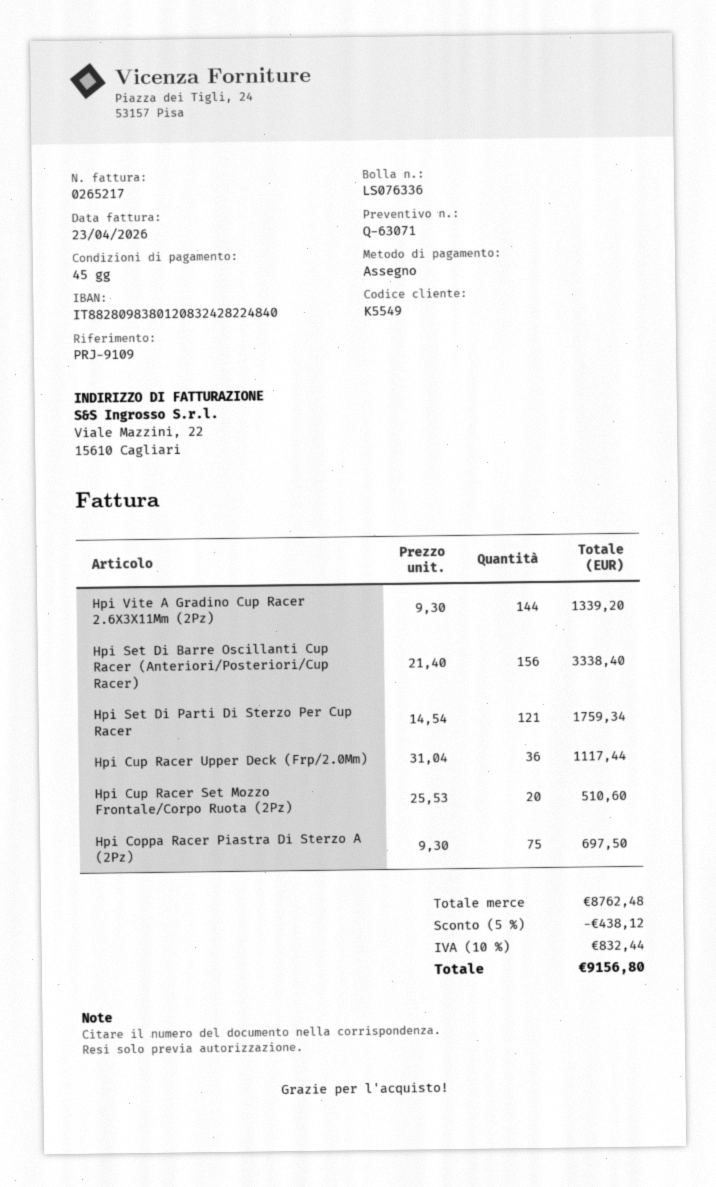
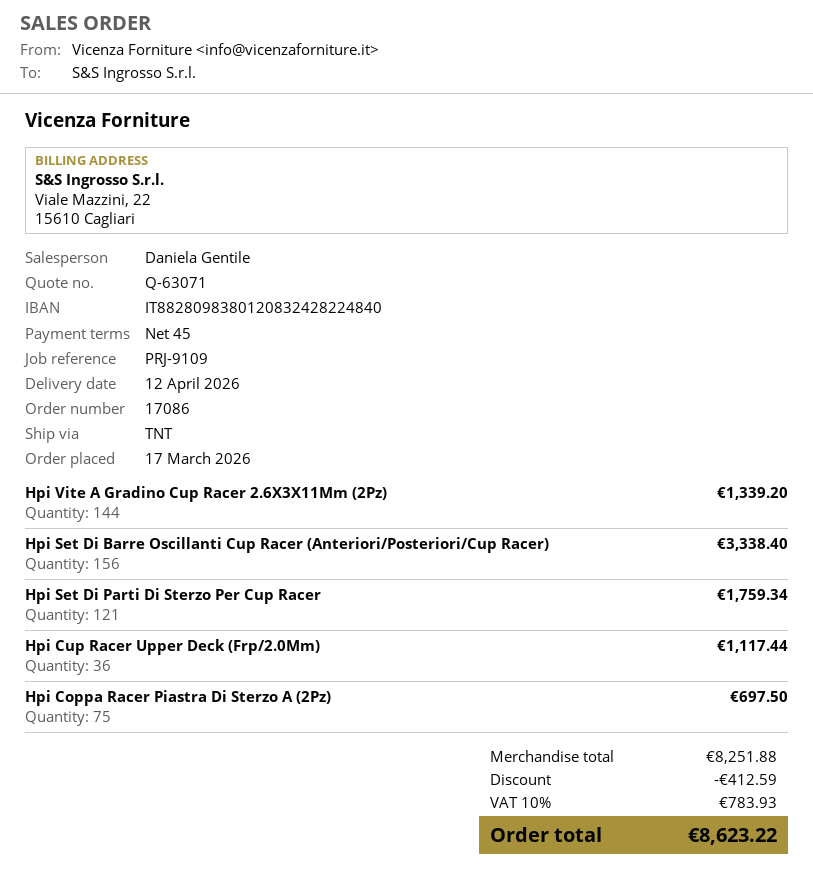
Hpi Cup Racer Set Mozzo Frontale/Corpo Ruota (2Pz): 20 for 510.60 -> none
subtotal: 8762.48 -> 8251.88
discount: 438.12 -> 412.59
tax: 10% = 832.44 -> 10% = 783.93
total: 9156.80 -> 8623.22

